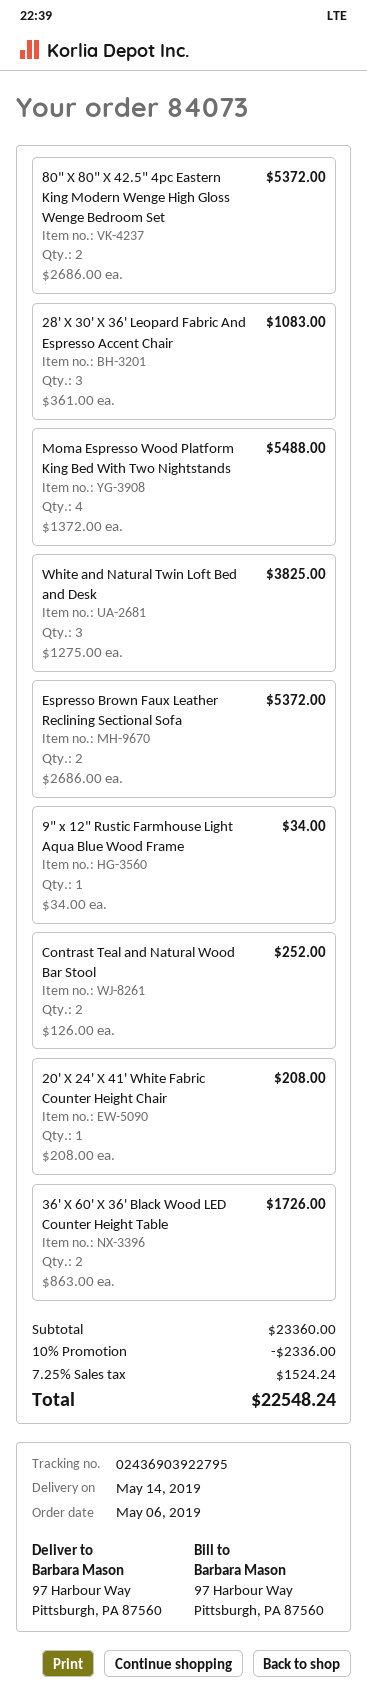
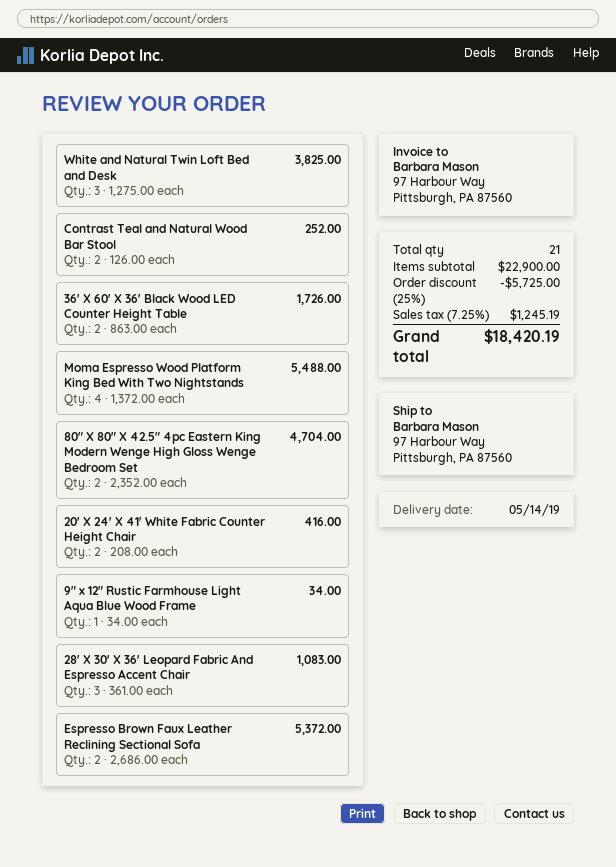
80" X 80" X 42.5" 4pc Eastern King Modern Wenge High Gloss Wenge Bedroom Set: 2 x 2686.00 = 5372.00 -> 2 x 2352.00 = 4704.00
20' X 24' X 41' White Fabric Counter Height Chair: 1 x 208.00 = 208.00 -> 2 x 208.00 = 416.00
subtotal: 23360.00 -> 22900.00
discount: 10% = 2336.00 -> 25% = 5725.00
tax: 7.25% = 1524.24 -> 7.25% = 1245.19
total: 22548.24 -> 18420.19

